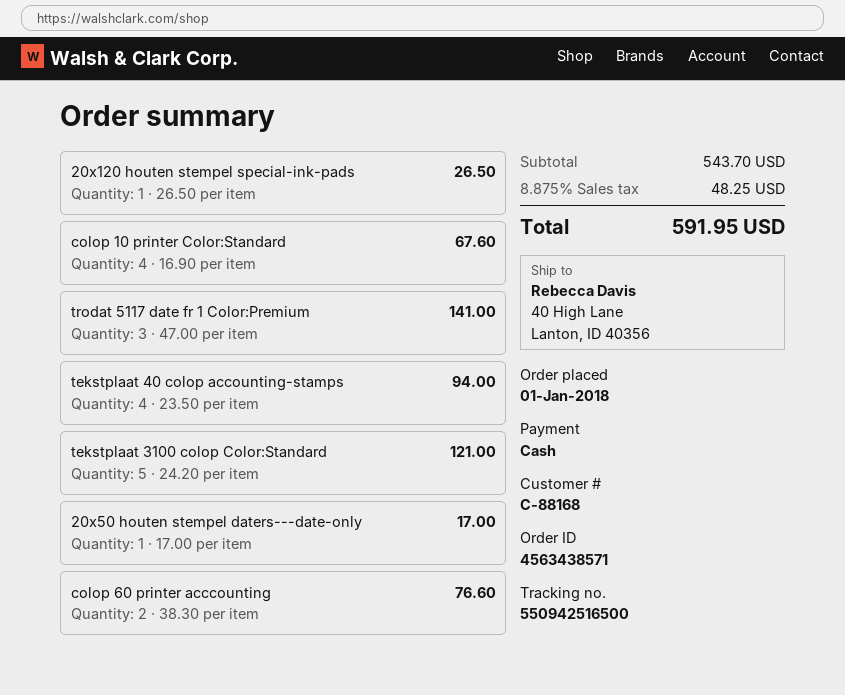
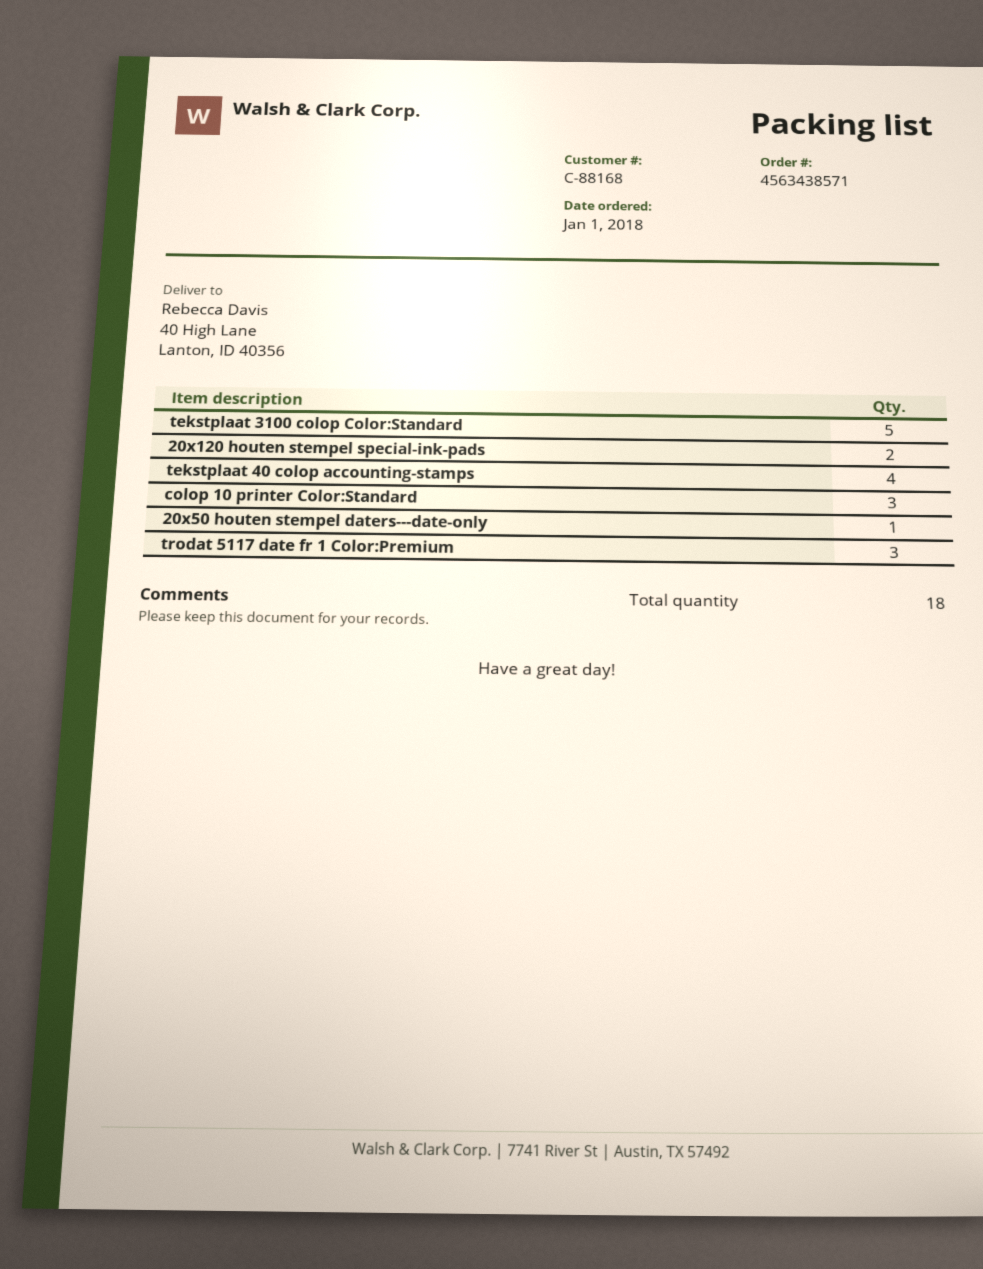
20x120 houten stempel special-ink-pads: 1 -> 2
colop 10 printer Color:Standard: 4 -> 3
colop 60 printer acccounting: 2 -> none

